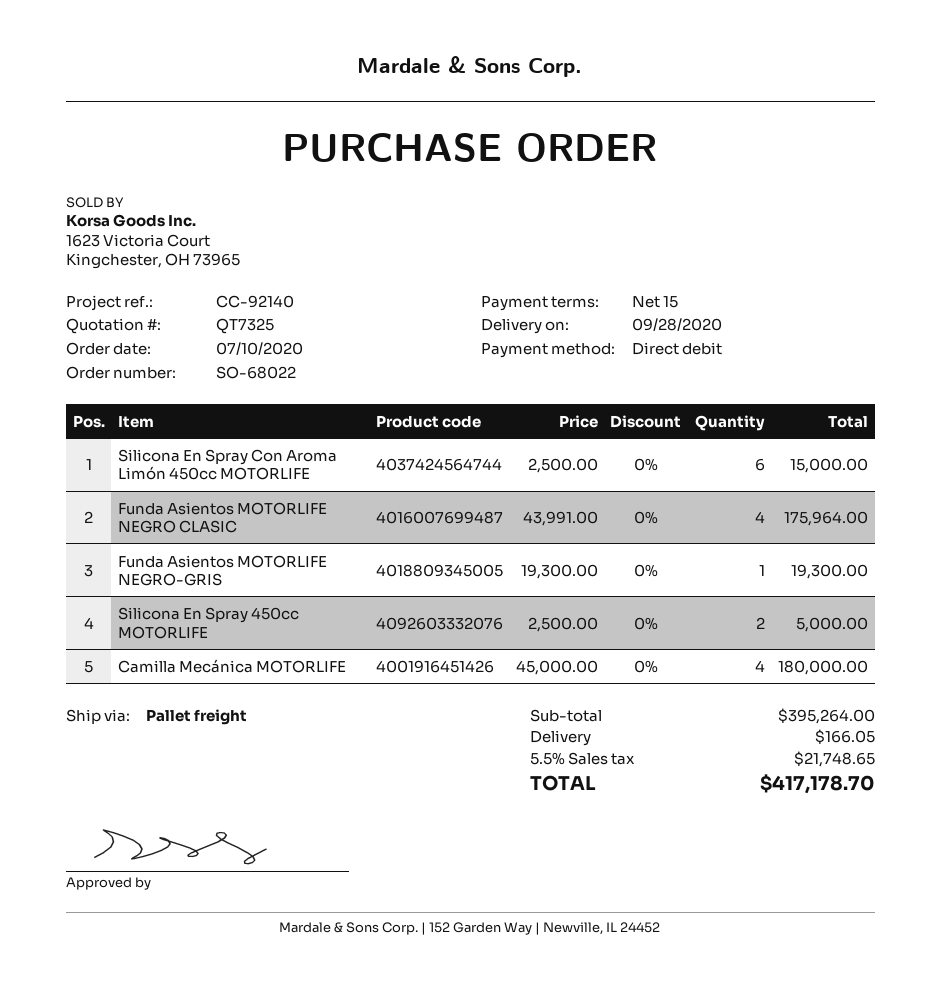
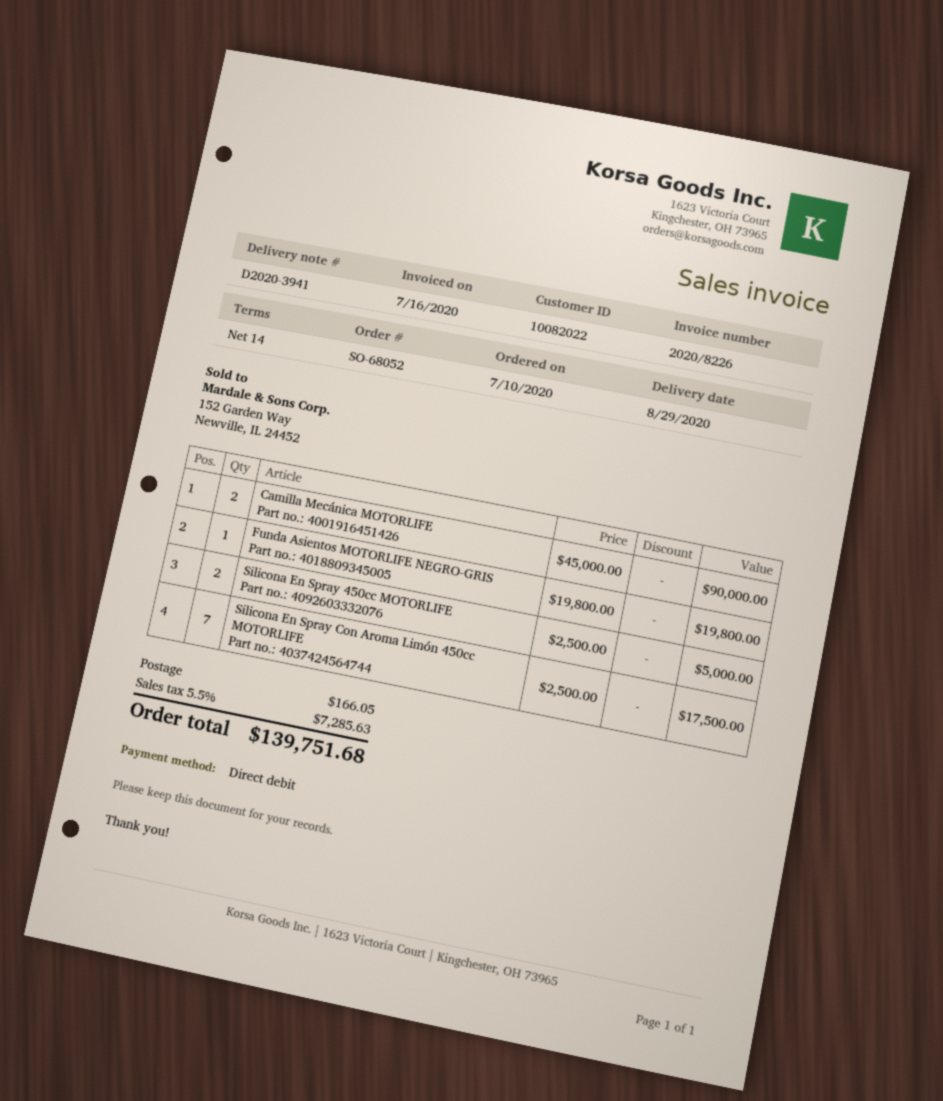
order number: SO-68022 -> SO-68052
delivery date: 2020-09-28 -> 2020-08-29
payment terms: 15 days -> 14 days
Silicona En Spray Con Aroma Limón 450cc MOTORLIFE: 6 x 2500.00 = 15000.00 -> 7 x 2500.00 = 17500.00
Funda Asientos MOTORLIFE NEGRO CLASIC: 4 x 43991.00 = 175964.00 -> none
Funda Asientos MOTORLIFE NEGRO-GRIS: 1 x 19300.00 = 19300.00 -> 1 x 19800.00 = 19800.00
Camilla Mecánica MOTORLIFE: 4 x 45000.00 = 180000.00 -> 2 x 45000.00 = 90000.00
tax: 5.5% = 21748.65 -> 5.5% = 7285.63
total: 417178.70 -> 139751.68

